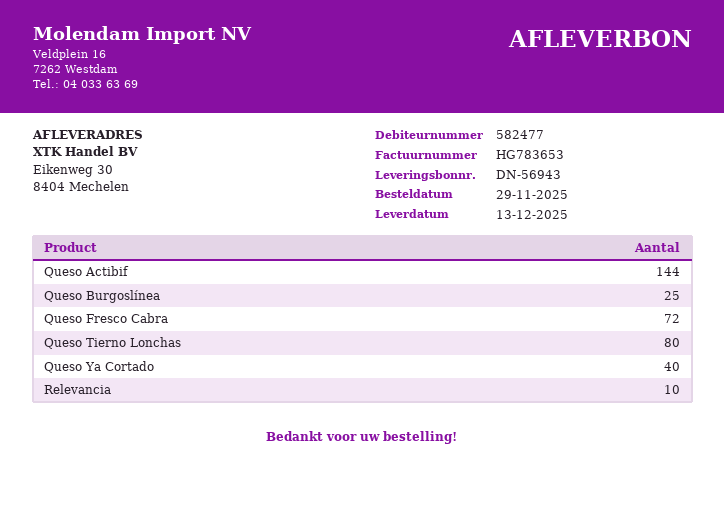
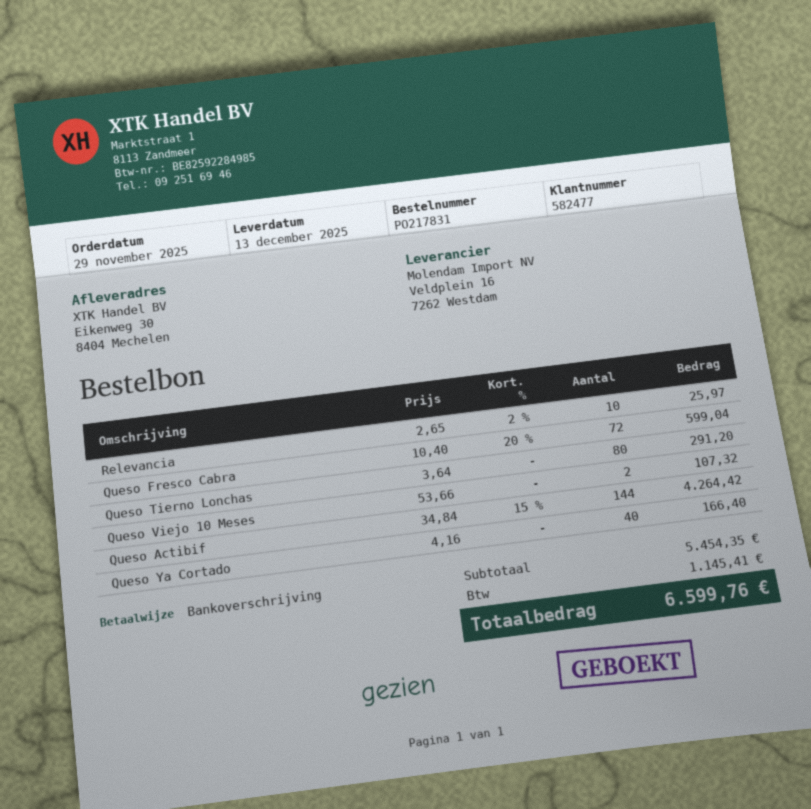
Queso Burgoslínea: 25 -> none
Queso Viejo 10 Meses: none -> 2

